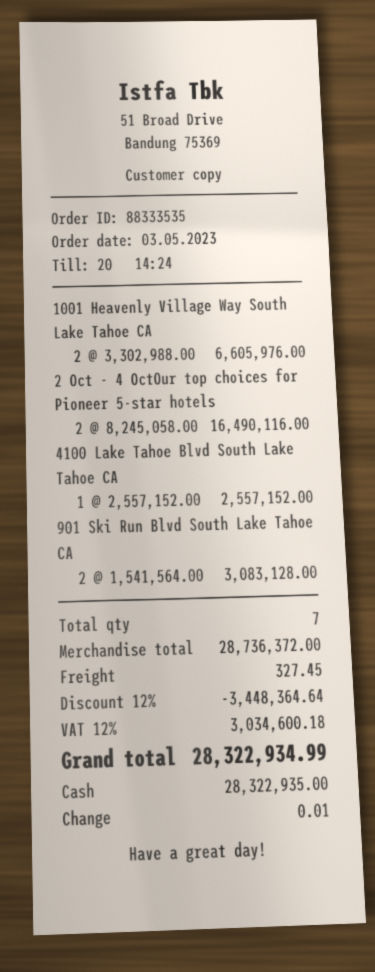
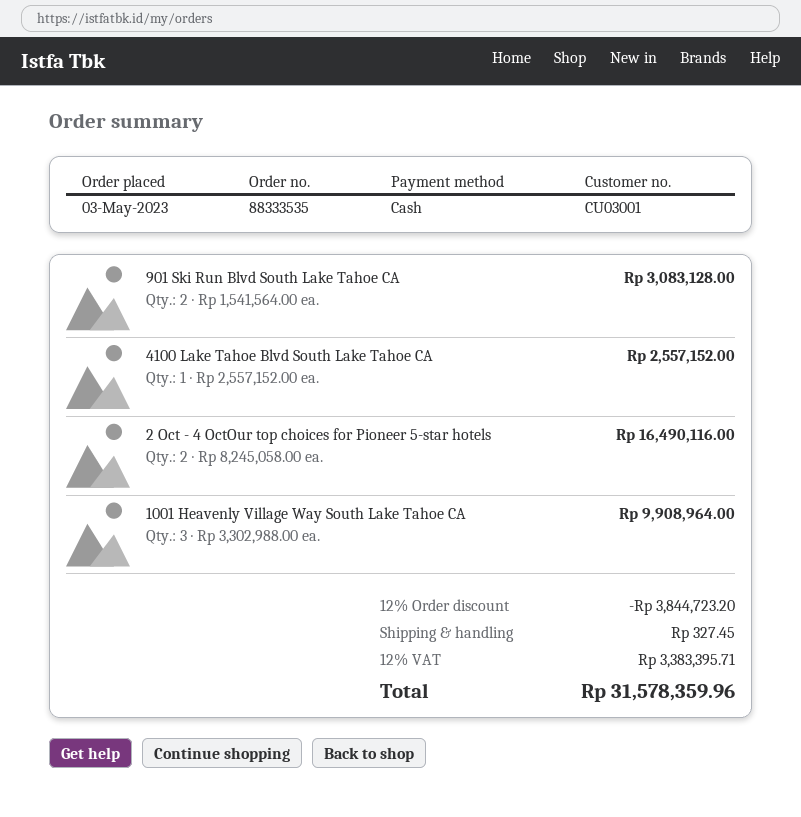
1001 Heavenly Village Way South Lake Tahoe CA: 2 x 3302988.00 = 6605976.00 -> 3 x 3302988.00 = 9908964.00
discount: 12% = 3448364.64 -> 12% = 3844723.20
tax: 12% = 3034600.18 -> 12% = 3383395.71
total: 28322934.99 -> 31578359.96

